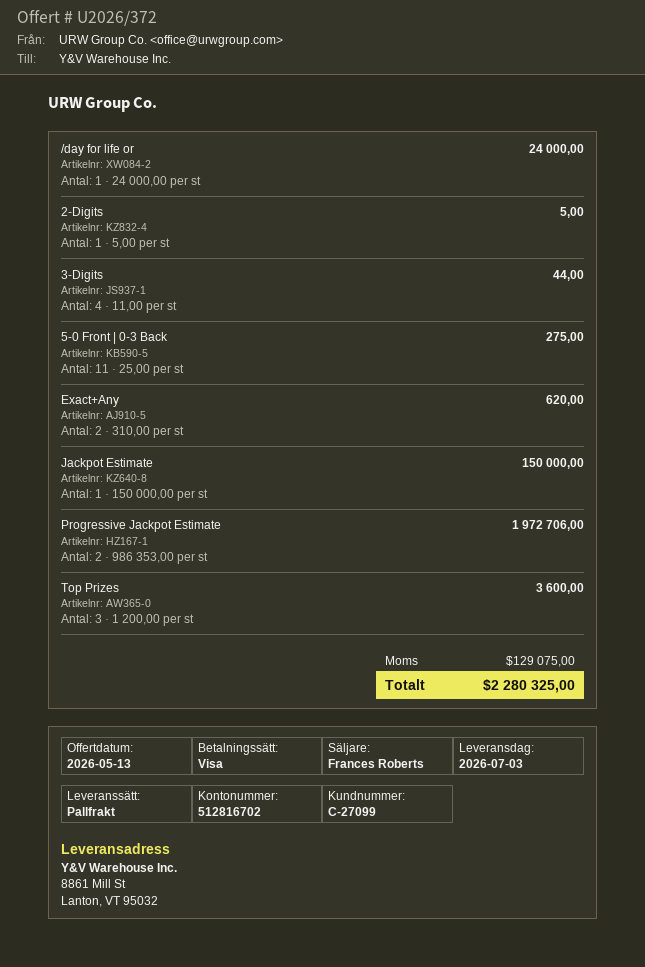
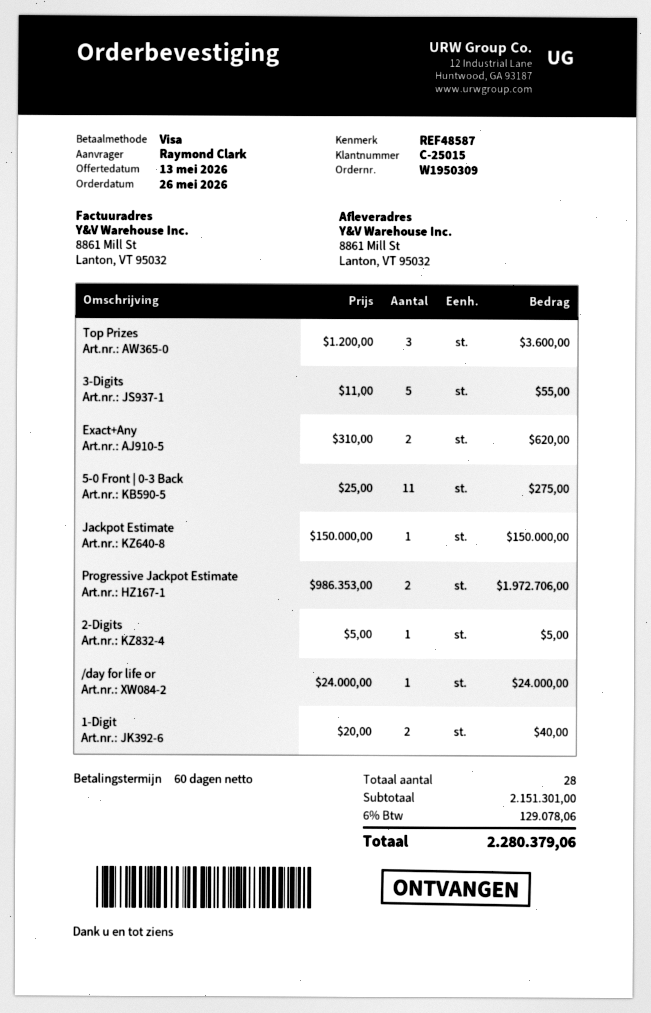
customer number: C-27099 -> C-25015
3-Digits: 4 x 11.00 = 44.00 -> 5 x 11.00 = 55.00
1-Digit: none -> 2 x 20.00 = 40.00
tax: 129075.00 -> 129078.06
total: 2280325.00 -> 2280379.06

